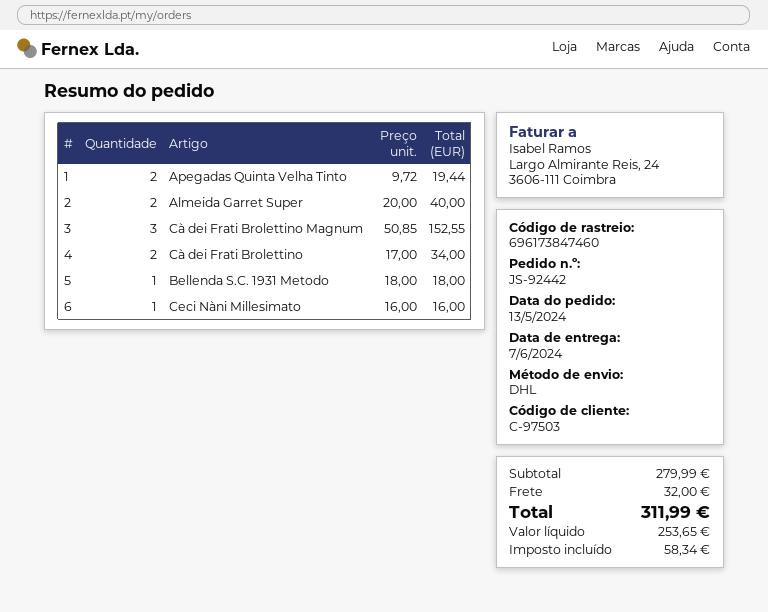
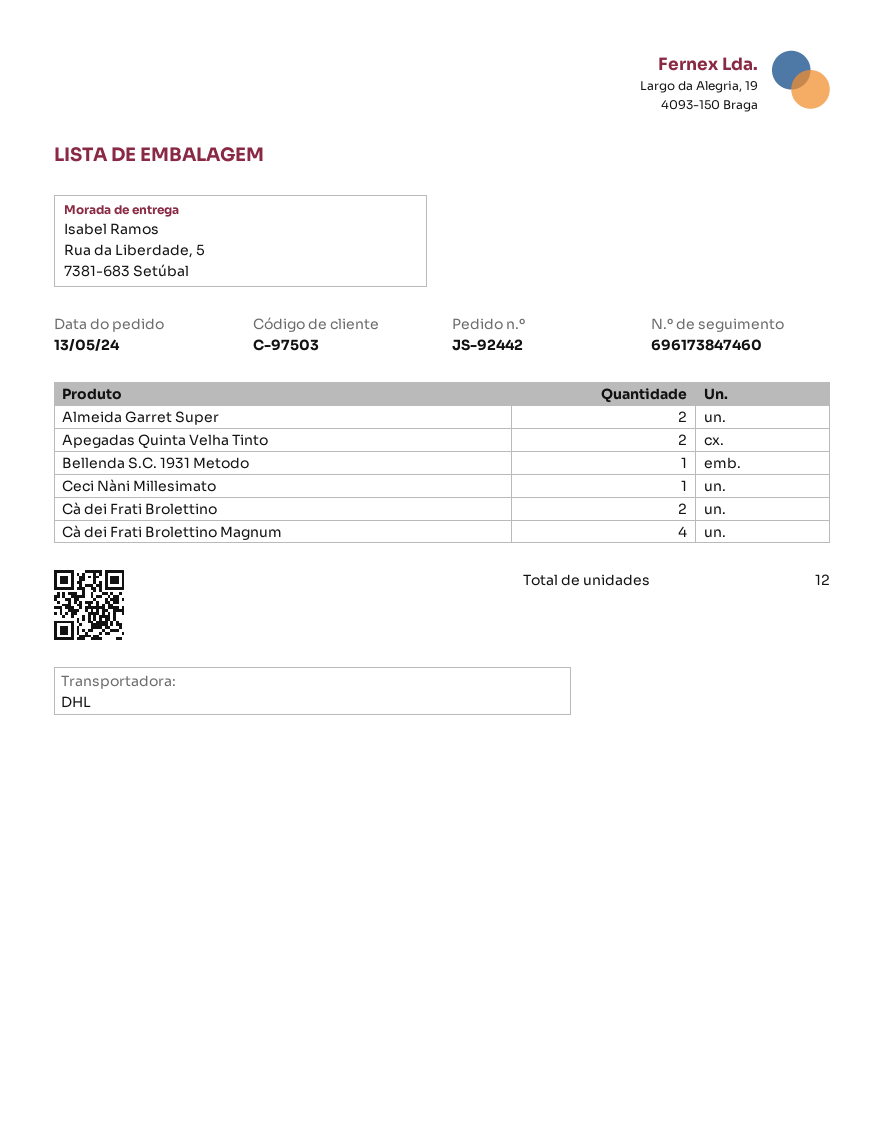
Cà dei Frati Brolettino Magnum: 3 -> 4

